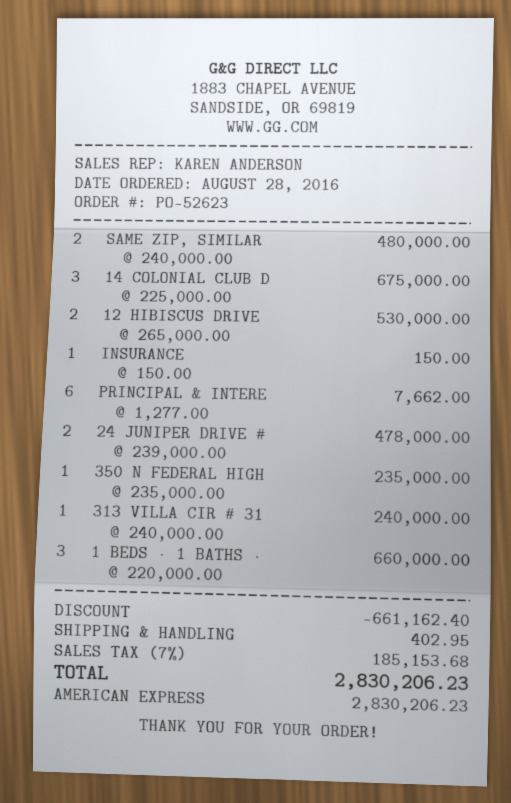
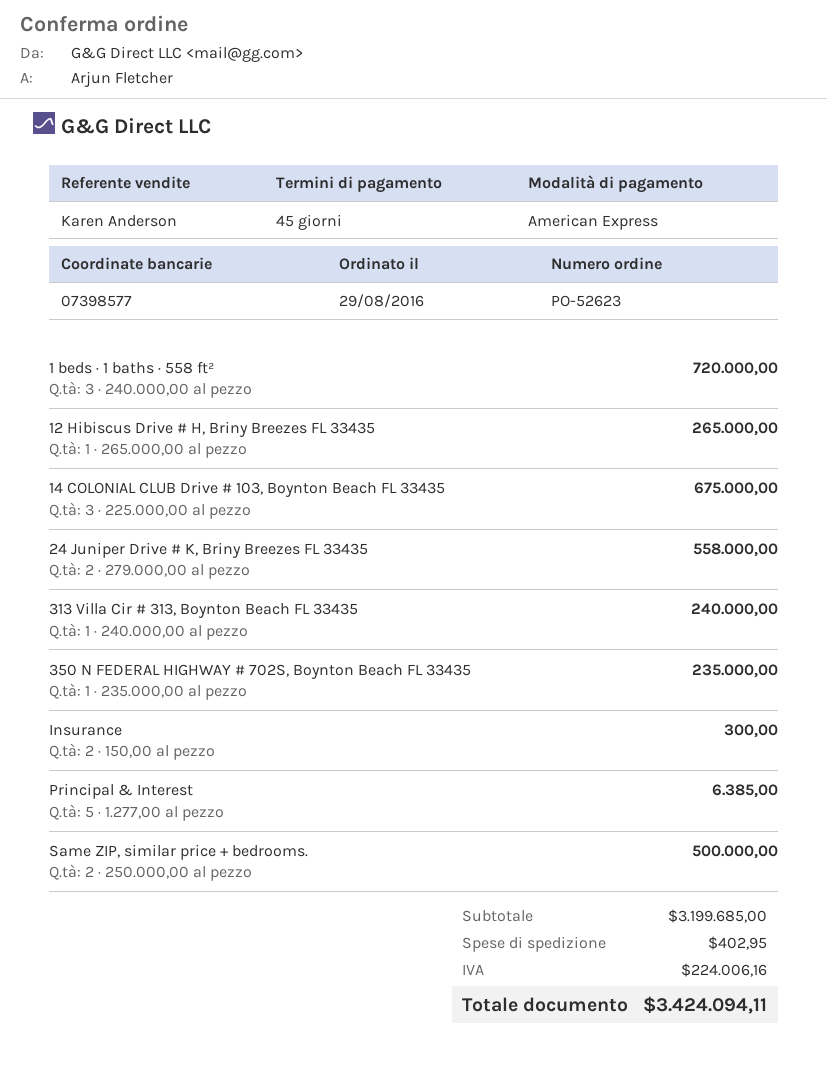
order date: 2016-08-28 -> 2016-08-29
SAME ZIP, SIMILAR: 2 x 240000.00 = 480000.00 -> 2 x 250000.00 = 500000.00
12 HIBISCUS DRIVE: 2 x 265000.00 = 530000.00 -> 1 x 265000.00 = 265000.00
INSURANCE: 1 x 150.00 = 150.00 -> 2 x 150.00 = 300.00
PRINCIPAL & INTERE: 6 x 1277.00 = 7662.00 -> 5 x 1277.00 = 6385.00
24 JUNIPER DRIVE #: 2 x 239000.00 = 478000.00 -> 2 x 279000.00 = 558000.00
1 BEDS · 1 BATHS ·: 3 x 220000.00 = 660000.00 -> 3 x 240000.00 = 720000.00
discount: 661162.40 -> none
tax: 185153.68 -> 224006.16
total: 2830206.23 -> 3424094.11

